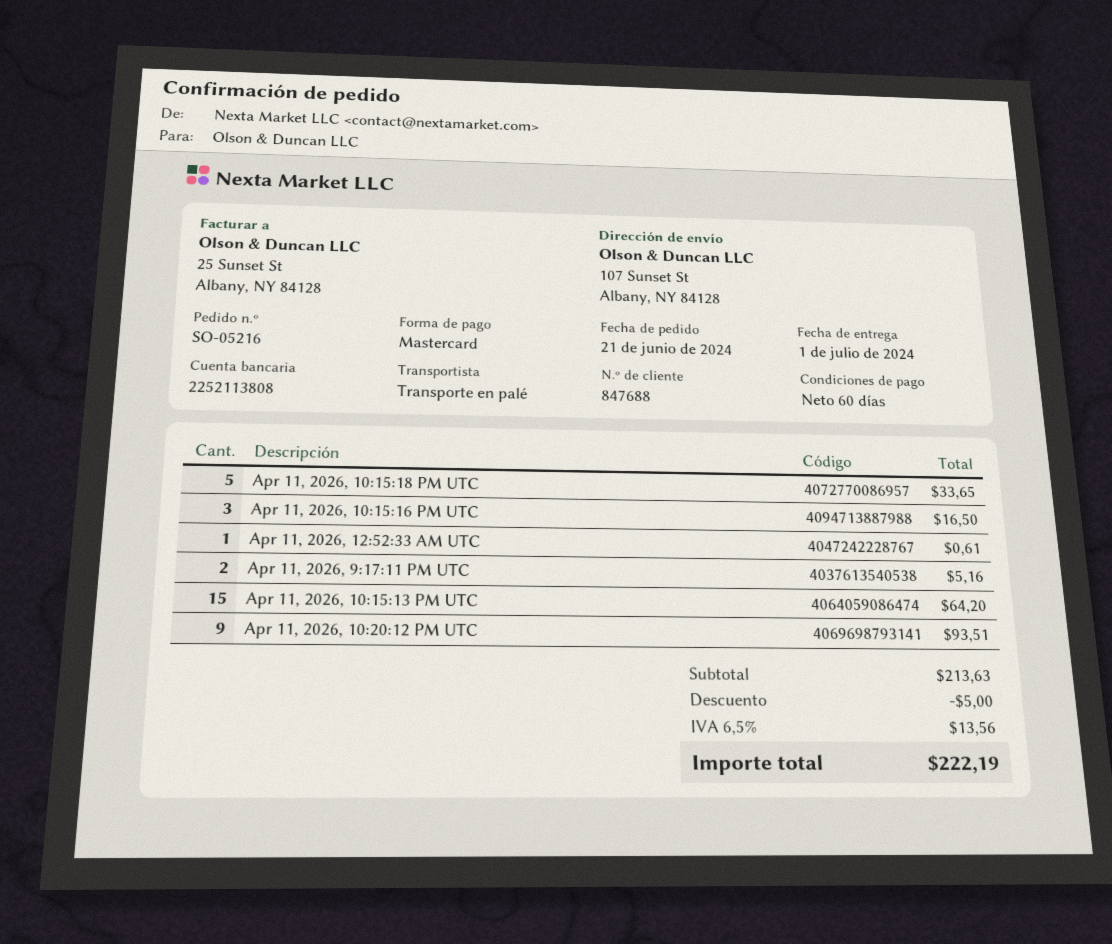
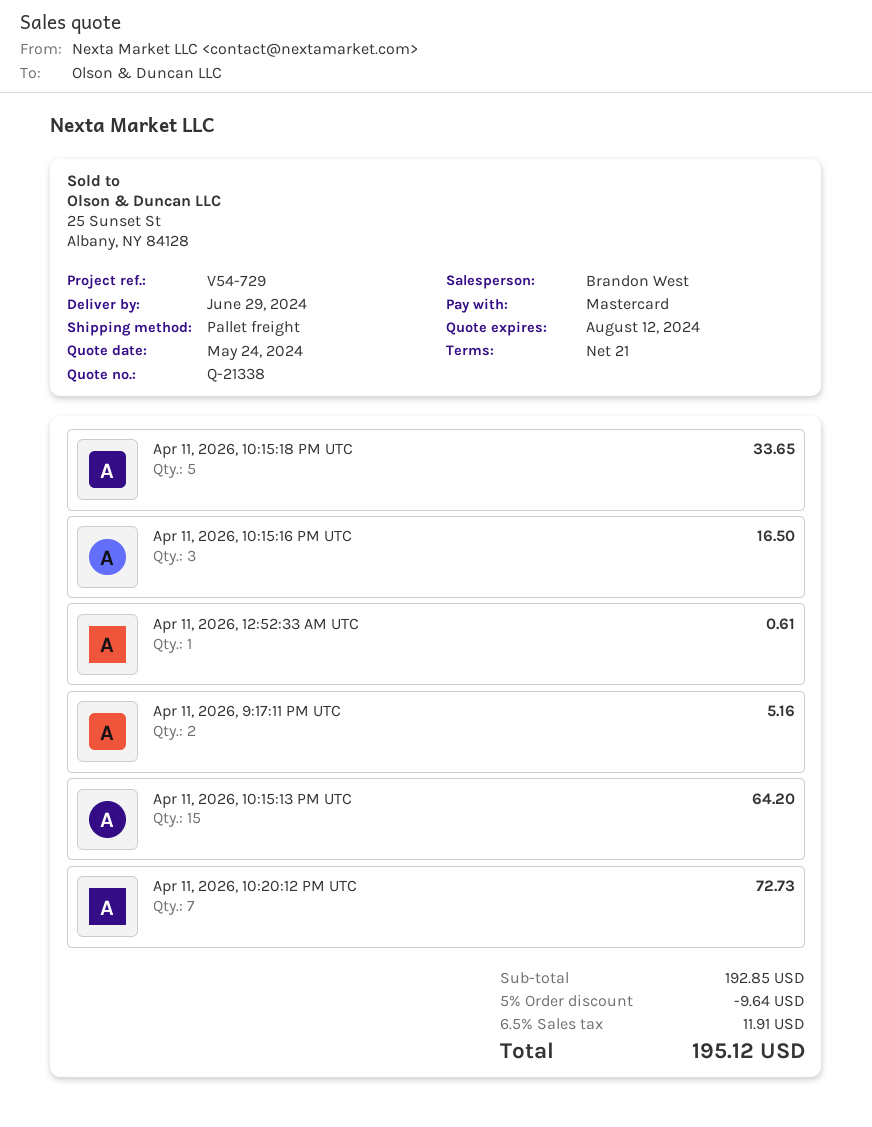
delivery date: 2024-07-01 -> 2024-06-29
payment terms: 60 days -> 21 days
Apr 11, 2026, 10:20:12 PM UTC: 9 for 93.51 -> 7 for 72.73
subtotal: 213.63 -> 192.85
discount: 5.00 -> 9.64
tax: 6.5% = 13.56 -> 6.5% = 11.91
total: 222.19 -> 195.12

